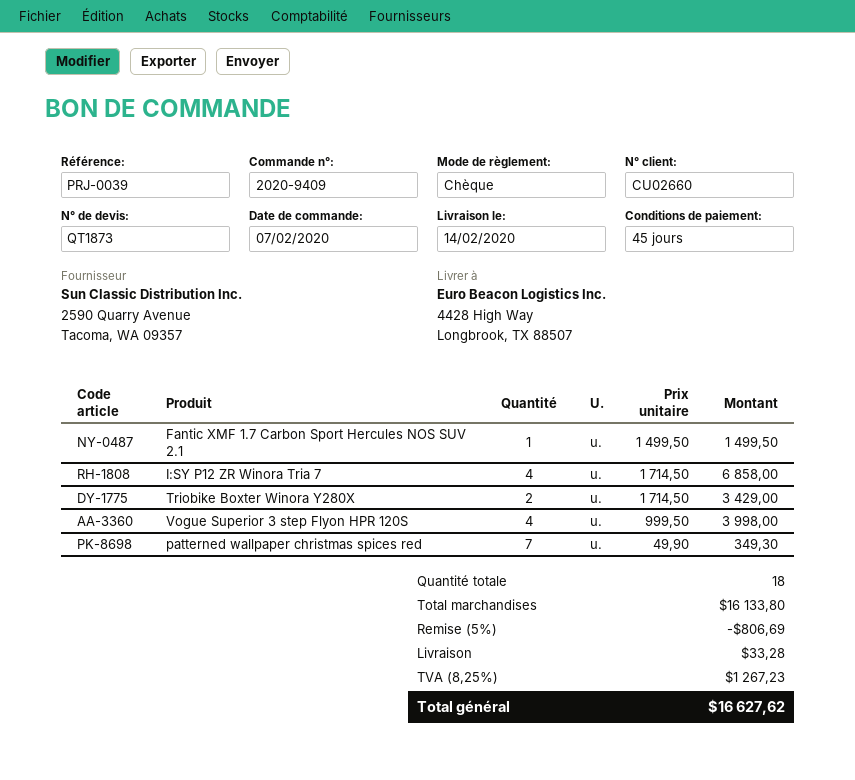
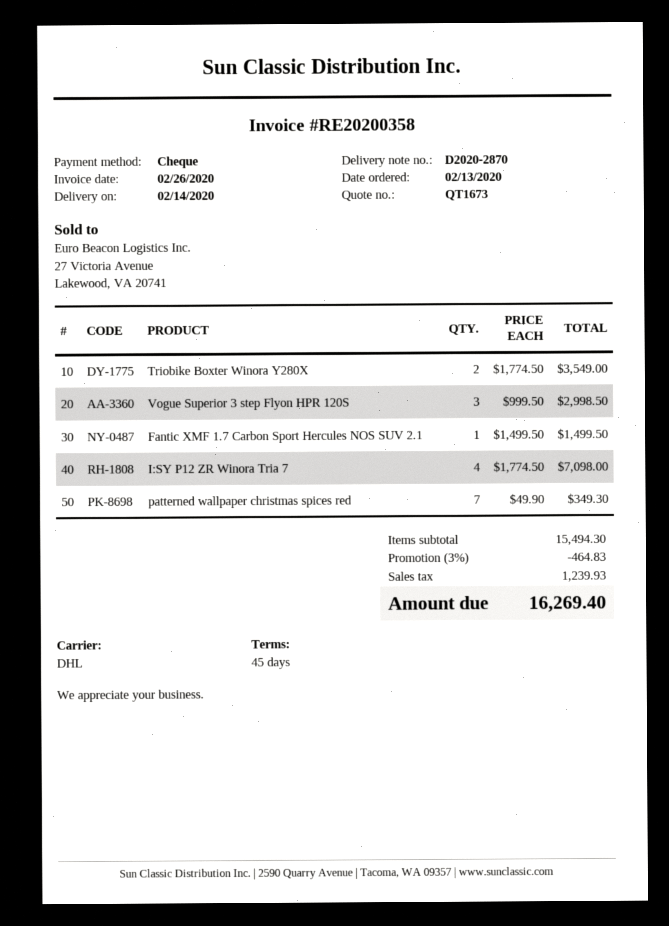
quote number: QT1873 -> QT1673
order date: 2020-02-07 -> 2020-02-13
I:SY P12 ZR Winora Tria 7: 4 x 1714.50 = 6858.00 -> 4 x 1774.50 = 7098.00
Triobike Boxter Winora Y280X: 2 x 1714.50 = 3429.00 -> 2 x 1774.50 = 3549.00
Vogue Superior 3 step Flyon HPR 120S: 4 x 999.50 = 3998.00 -> 3 x 999.50 = 2998.50
subtotal: 16133.80 -> 15494.30
discount: 5% = 806.69 -> 3% = 464.83
shipping: 33.28 -> none
tax: 1267.23 -> 1239.93
total: 16627.62 -> 16269.40

